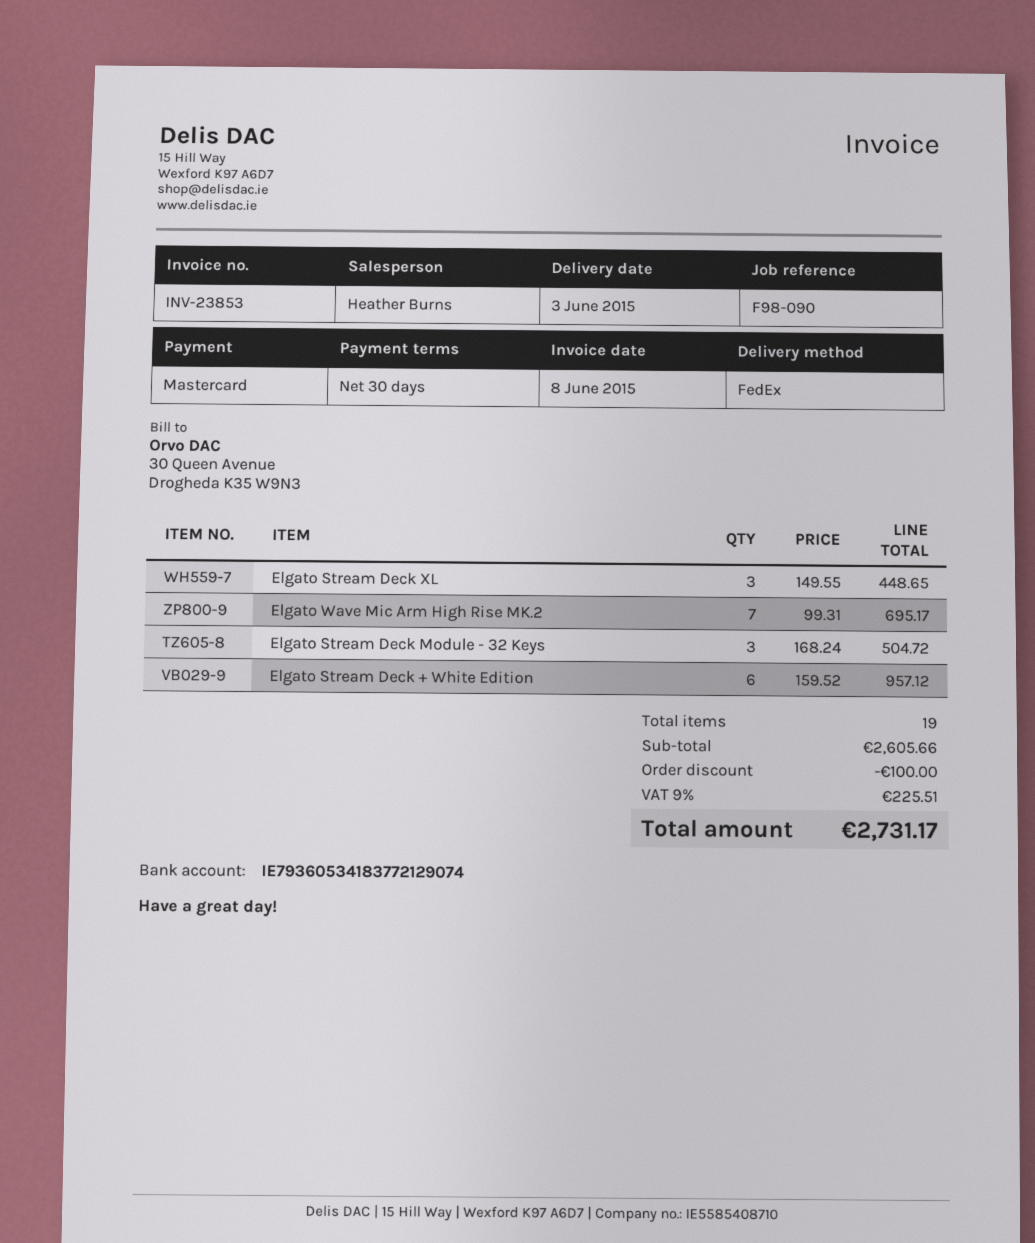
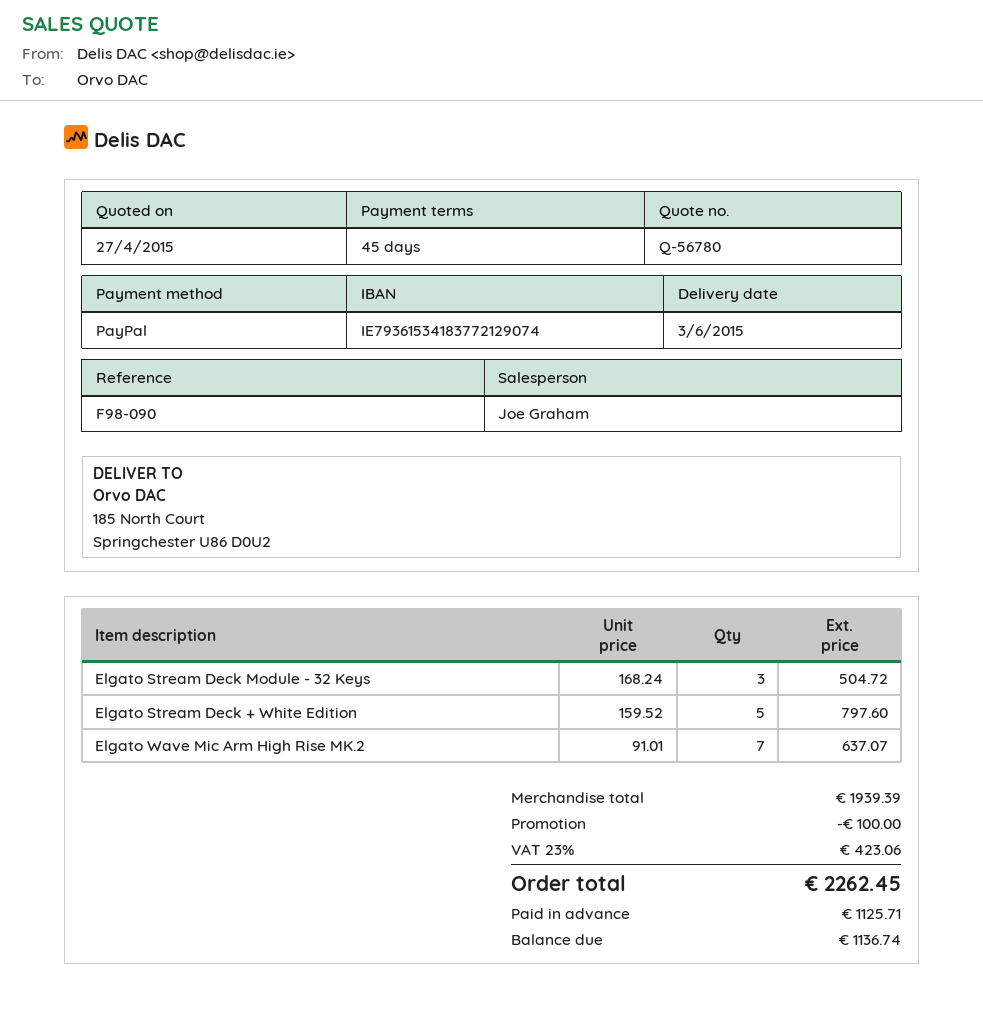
payment terms: 30 days -> 45 days
sales rep: Heather Burns -> Joe Graham
payment method: Mastercard -> PayPal
bank account: IE79360534183772129074 -> IE79361534183772129074
Elgato Stream Deck XL: 3 x 149.55 = 448.65 -> none
Elgato Wave Mic Arm High Rise MK.2: 7 x 99.31 = 695.17 -> 7 x 91.01 = 637.07
Elgato Stream Deck + White Edition: 6 x 159.52 = 957.12 -> 5 x 159.52 = 797.60
subtotal: 2605.66 -> 1939.39
tax: 9% = 225.51 -> 23% = 423.06
total: 2731.17 -> 2262.45

